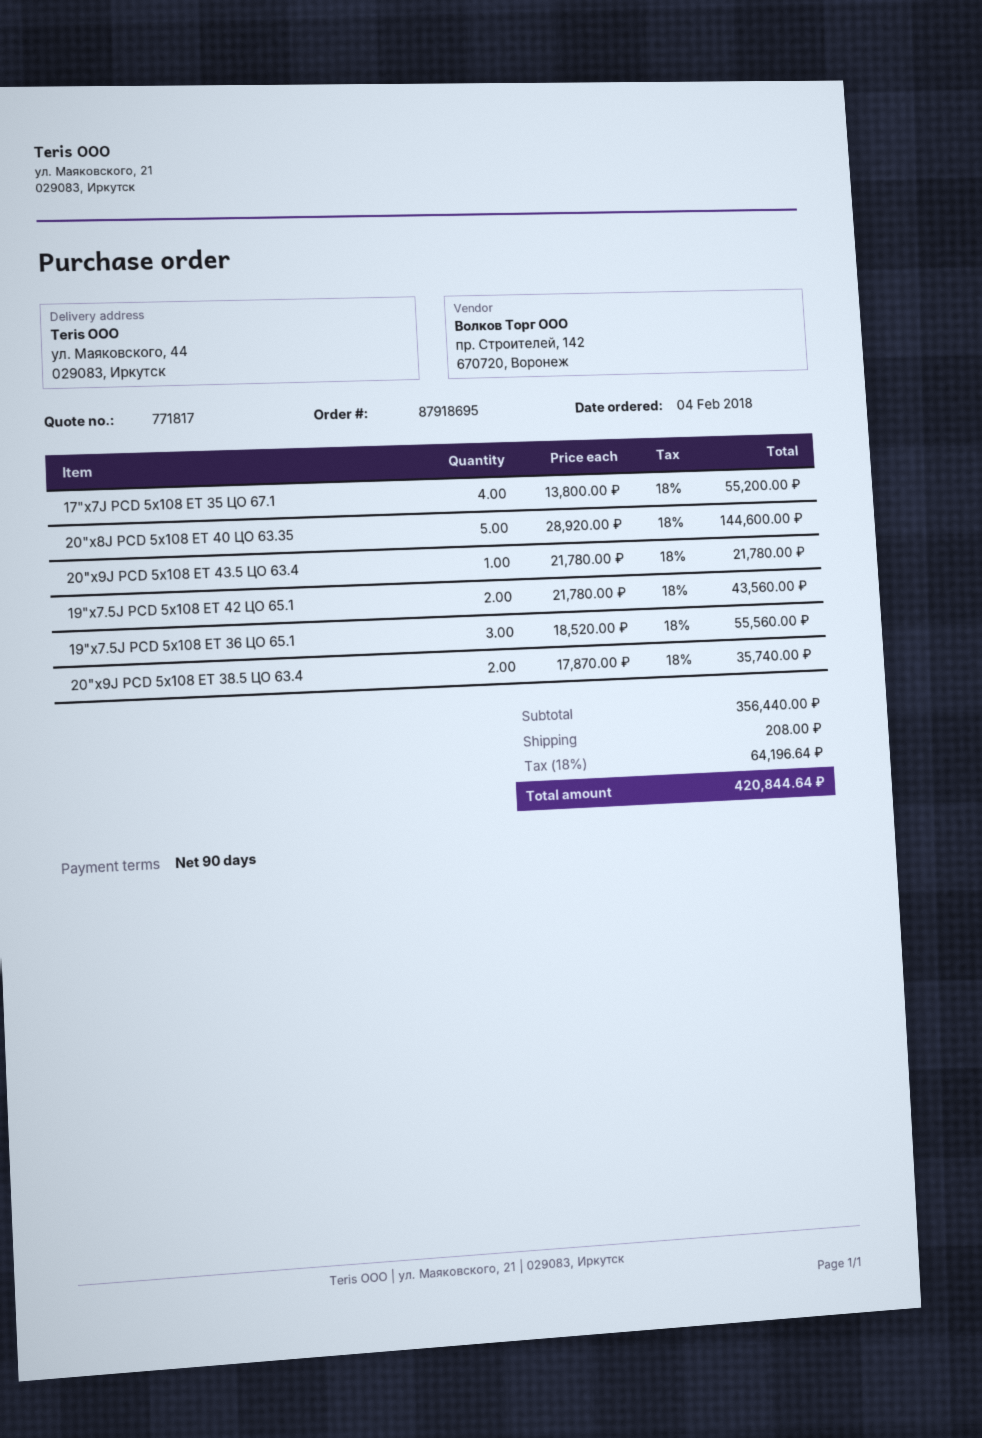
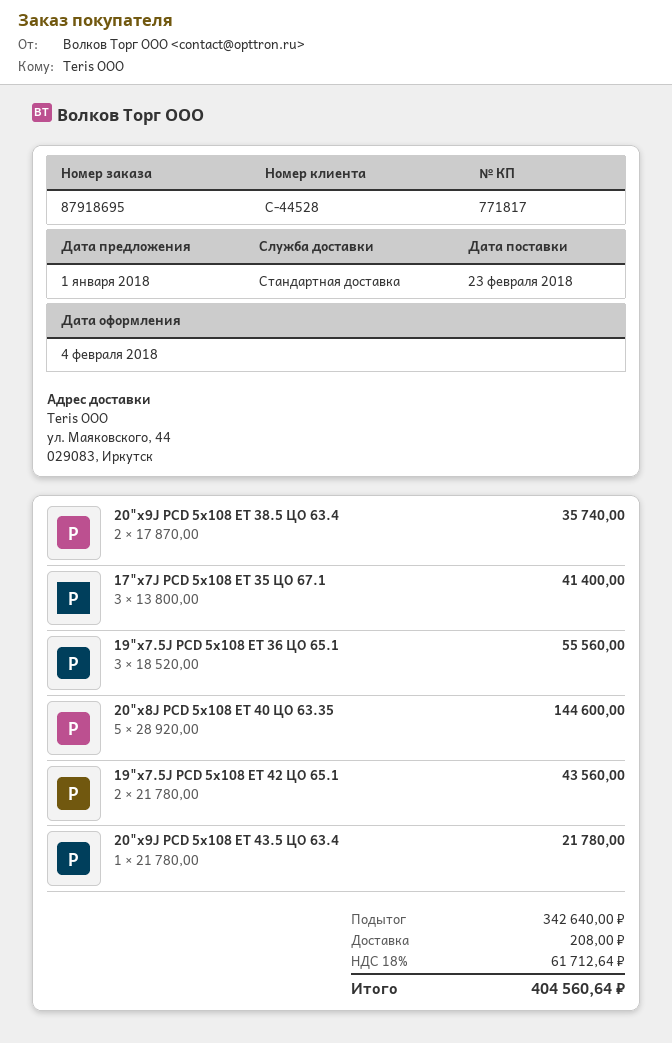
17"x7J PCD 5x108 ЕТ 35 ЦО 67.1: 4 x 13800.00 = 55200.00 -> 3 x 13800.00 = 41400.00
subtotal: 356440.00 -> 342640.00
tax: 18% = 64196.64 -> 18% = 61712.64
total: 420844.64 -> 404560.64

